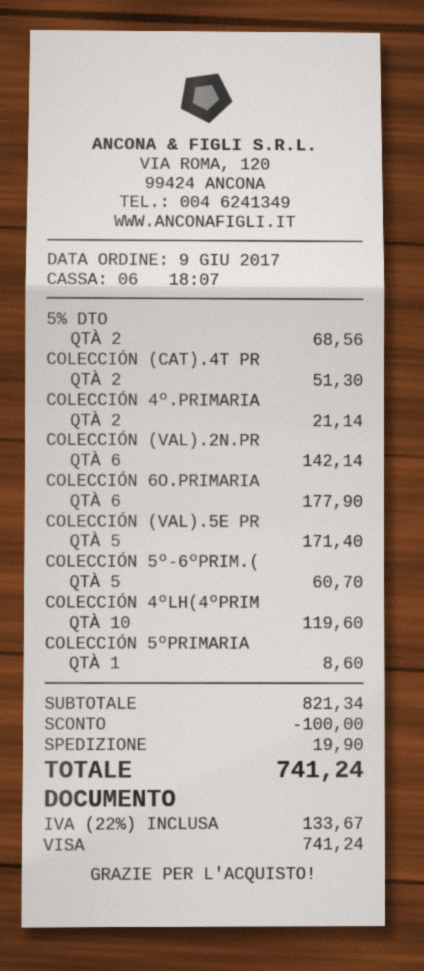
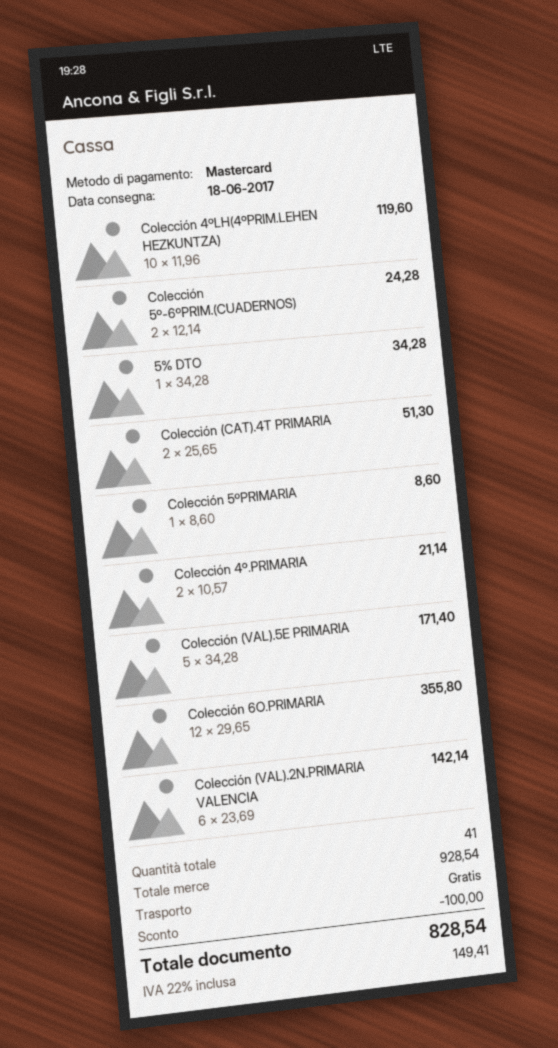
payment method: Visa -> Mastercard
5% DTO: 2 for 68.56 -> 1 for 34.28
COLECCIÓN 6O.PRIMARIA: 6 for 177.90 -> 12 for 355.80
COLECCIÓN 5º-6ºPRIM.(: 5 for 60.70 -> 2 for 24.28
subtotal: 821.34 -> 928.54
shipping: 19.90 -> 0.00
tax: 22% = 133.67 -> 22% = 149.41
total: 741.24 -> 828.54

